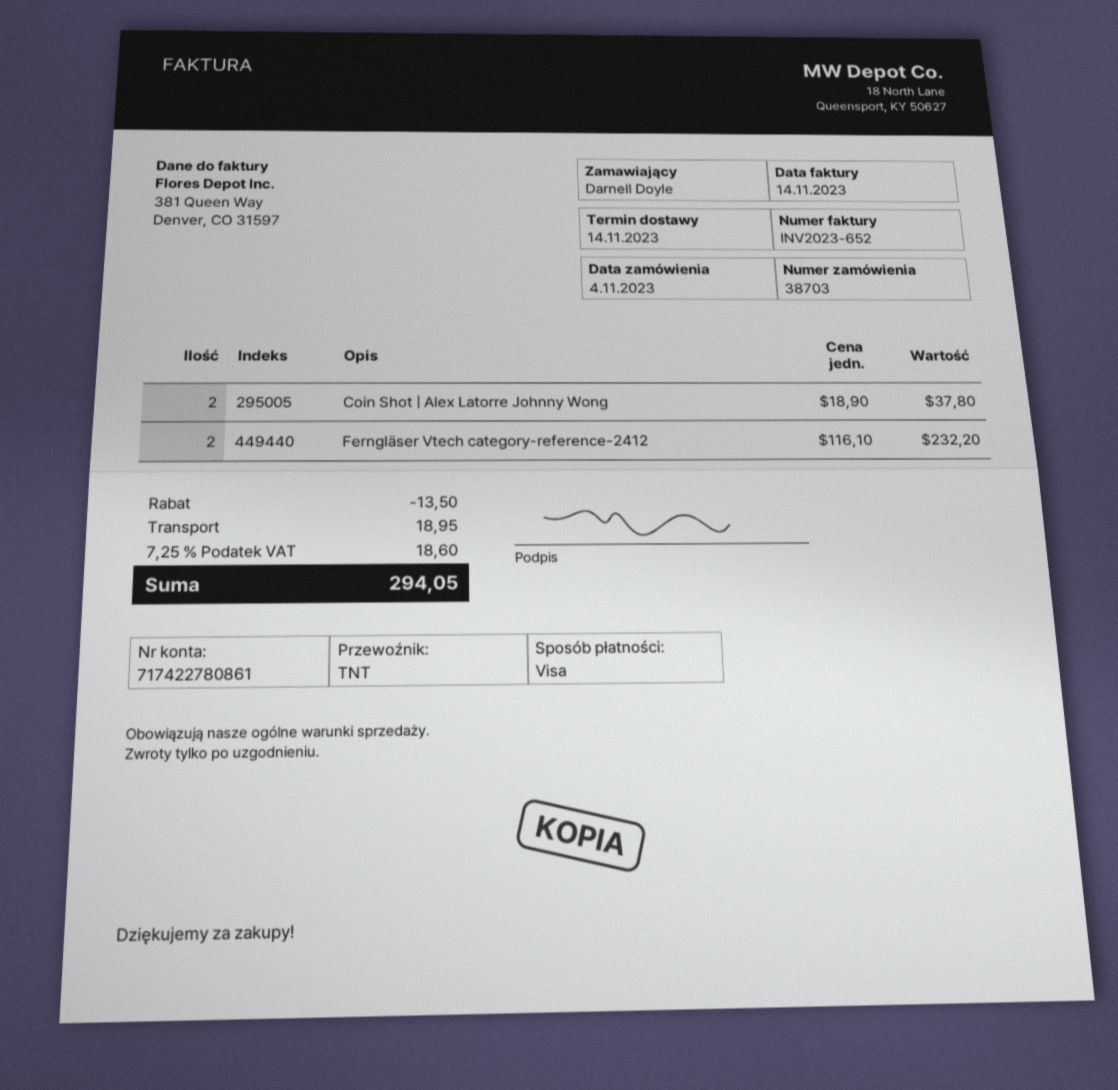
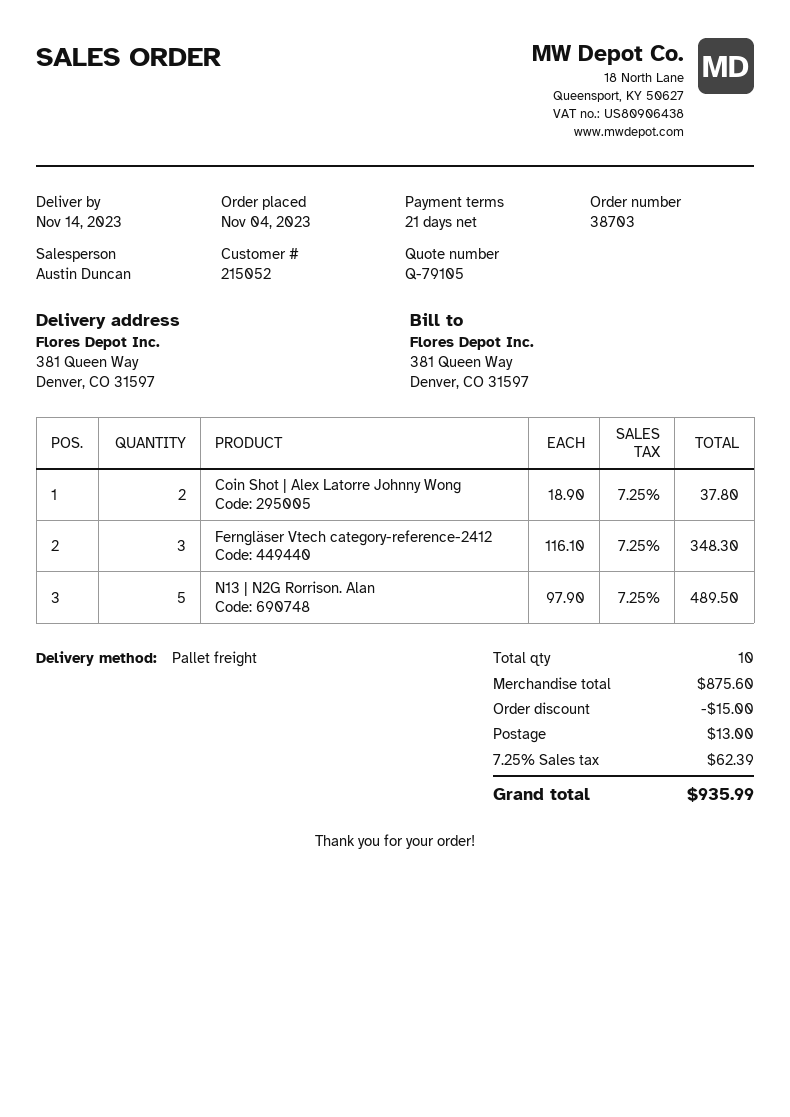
shipping method: TNT -> pallet freight
Ferngläser Vtech category-reference-2412: 2 x 116.10 = 232.20 -> 3 x 116.10 = 348.30
N13 | N2G Rorrison. Alan: none -> 5 x 97.90 = 489.50
discount: 13.50 -> 15.00
shipping: 18.95 -> 13.00
tax: 7.25% = 18.60 -> 7.25% = 62.39
total: 294.05 -> 935.99

